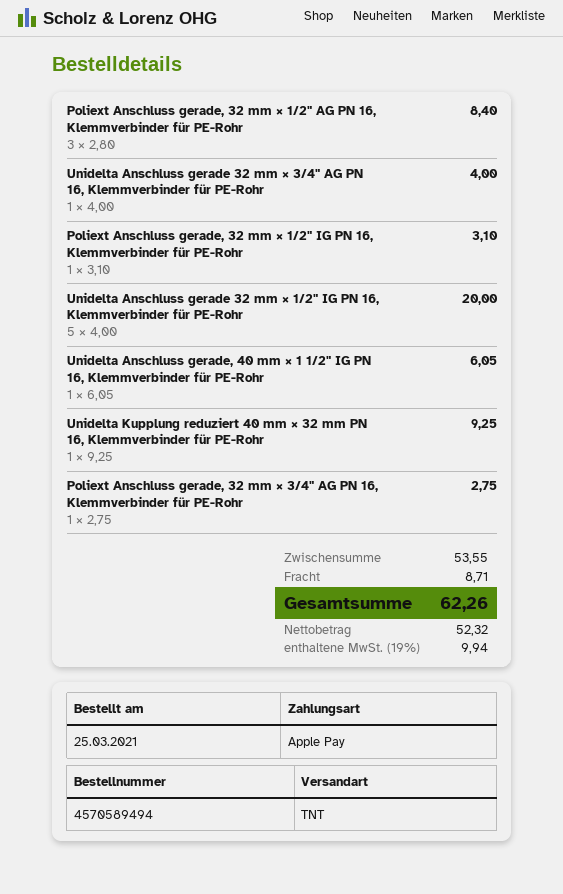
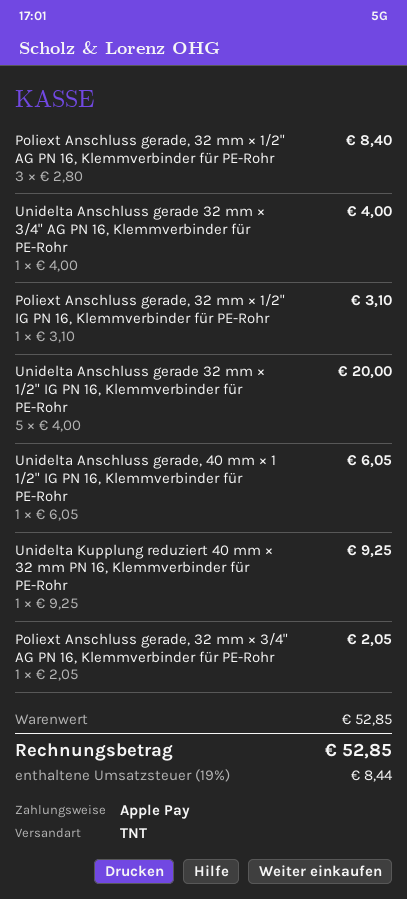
Poliext Anschluss gerade, 32 mm × 3/4" AG PN 16, Klemmverbinder für PE-Rohr: 1 x 2.75 = 2.75 -> 1 x 2.05 = 2.05
subtotal: 53.55 -> 52.85
shipping: 8.71 -> none
tax: 19% = 9.94 -> 19% = 8.44
total: 62.26 -> 52.85

